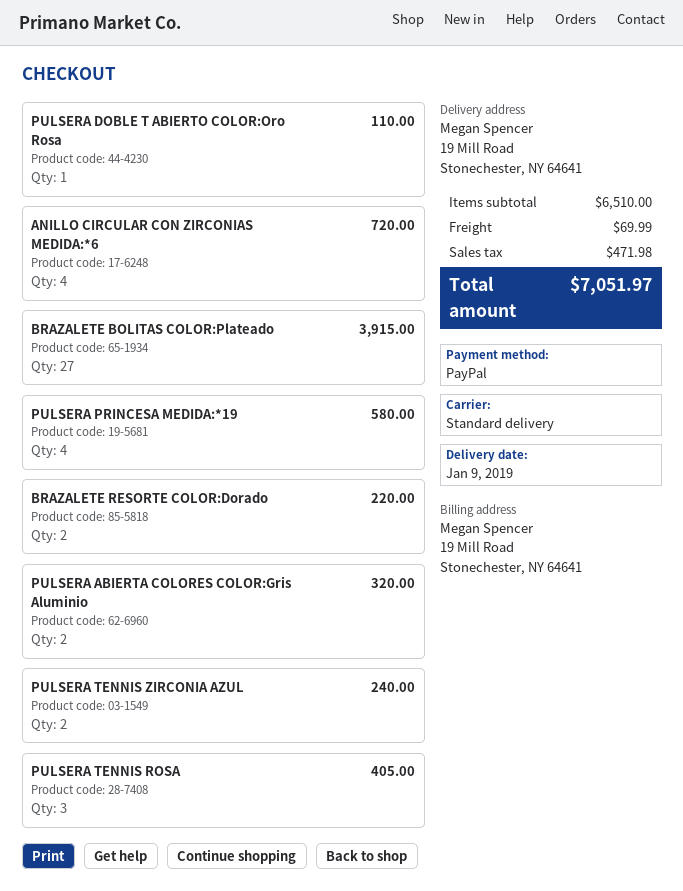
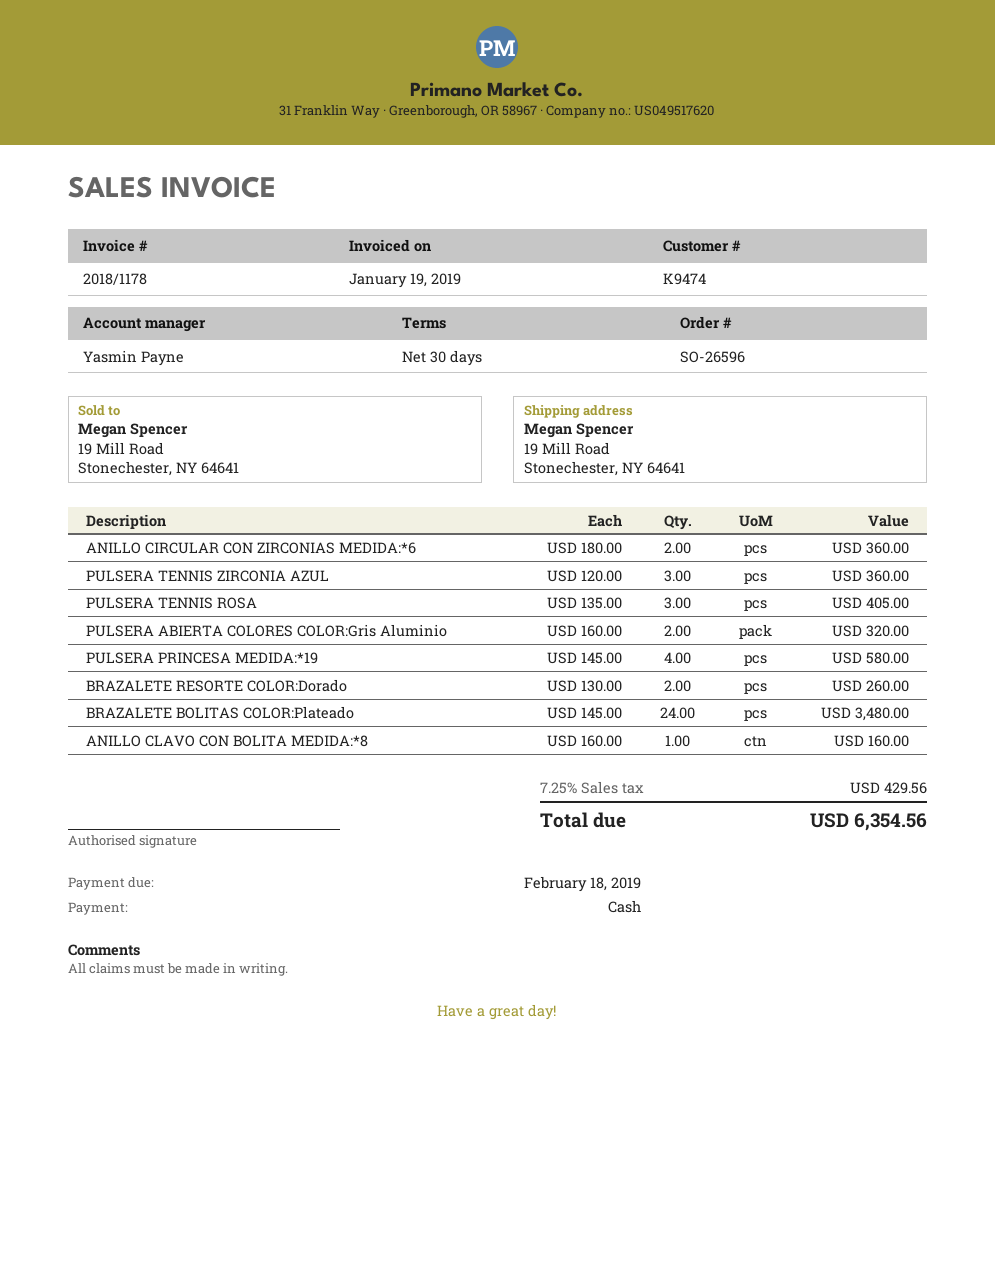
payment method: PayPal -> cash
PULSERA DOBLE T ABIERTO COLOR:Oro Rosa: 1 for 110.00 -> none
ANILLO CIRCULAR CON ZIRCONIAS MEDIDA:*6: 4 for 720.00 -> 2 for 360.00
BRAZALETE BOLITAS COLOR:Plateado: 27 for 3915.00 -> 24 for 3480.00
BRAZALETE RESORTE COLOR:Dorado: 2 for 220.00 -> 2 for 260.00
PULSERA TENNIS ZIRCONIA AZUL: 2 for 240.00 -> 3 for 360.00
ANILLO CLAVO CON BOLITA MEDIDA:*8: none -> 1 for 160.00
shipping: 69.99 -> none
tax: 471.98 -> 429.56
total: 7051.97 -> 6354.56

